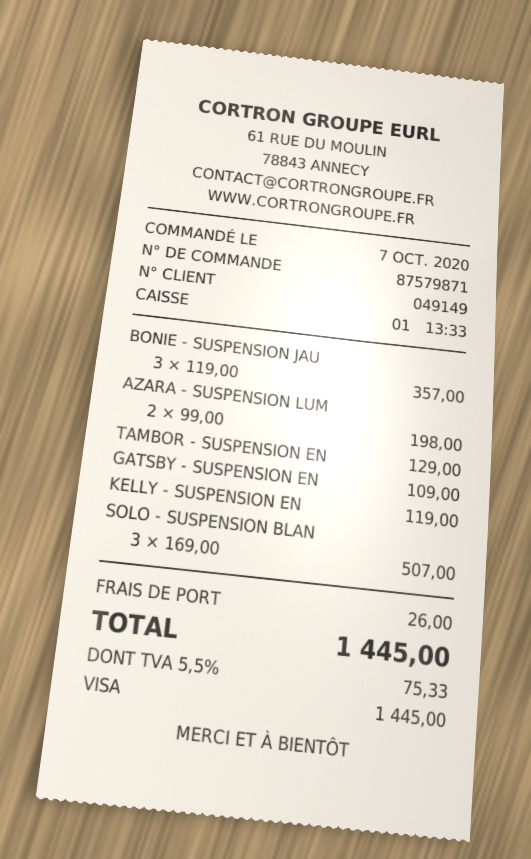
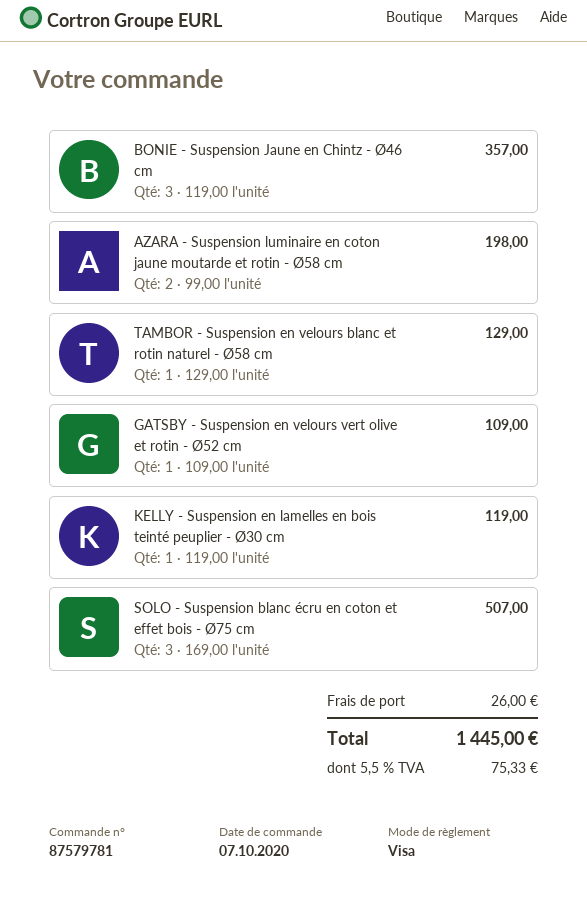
order number: 87579871 -> 87579781

